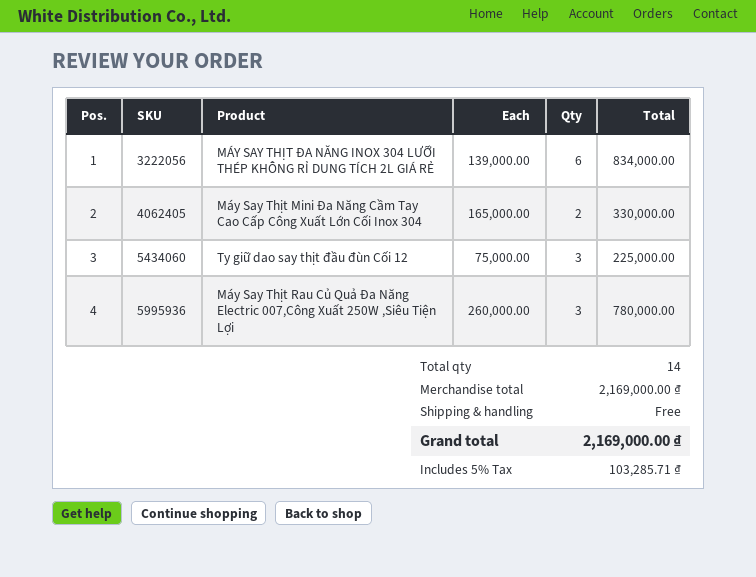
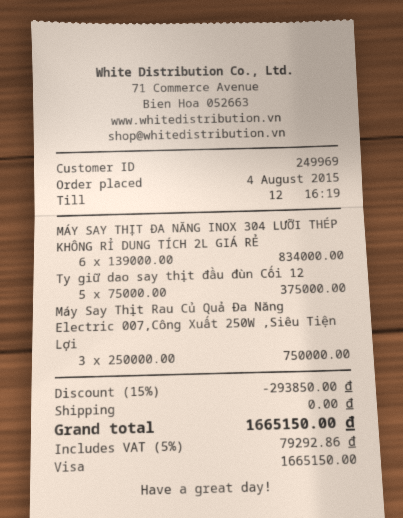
Máy Say Thịt Mini Đa Năng Cầm Tay Cao Cấp Công Xuất Lớn Cối Inox 304: 2 x 165000.00 = 330000.00 -> none
Ty giữ dao say thịt đầu đùn Cối 12: 3 x 75000.00 = 225000.00 -> 5 x 75000.00 = 375000.00
Máy Say Thịt Rau Củ Quả Đa Năng Electric 007,Công Xuất 250W ,Siêu Tiện Lợi: 3 x 260000.00 = 780000.00 -> 3 x 250000.00 = 750000.00
discount: none -> 15% = 293850.00
tax: 5% = 103285.71 -> 5% = 79292.86
total: 2169000.00 -> 1665150.00

